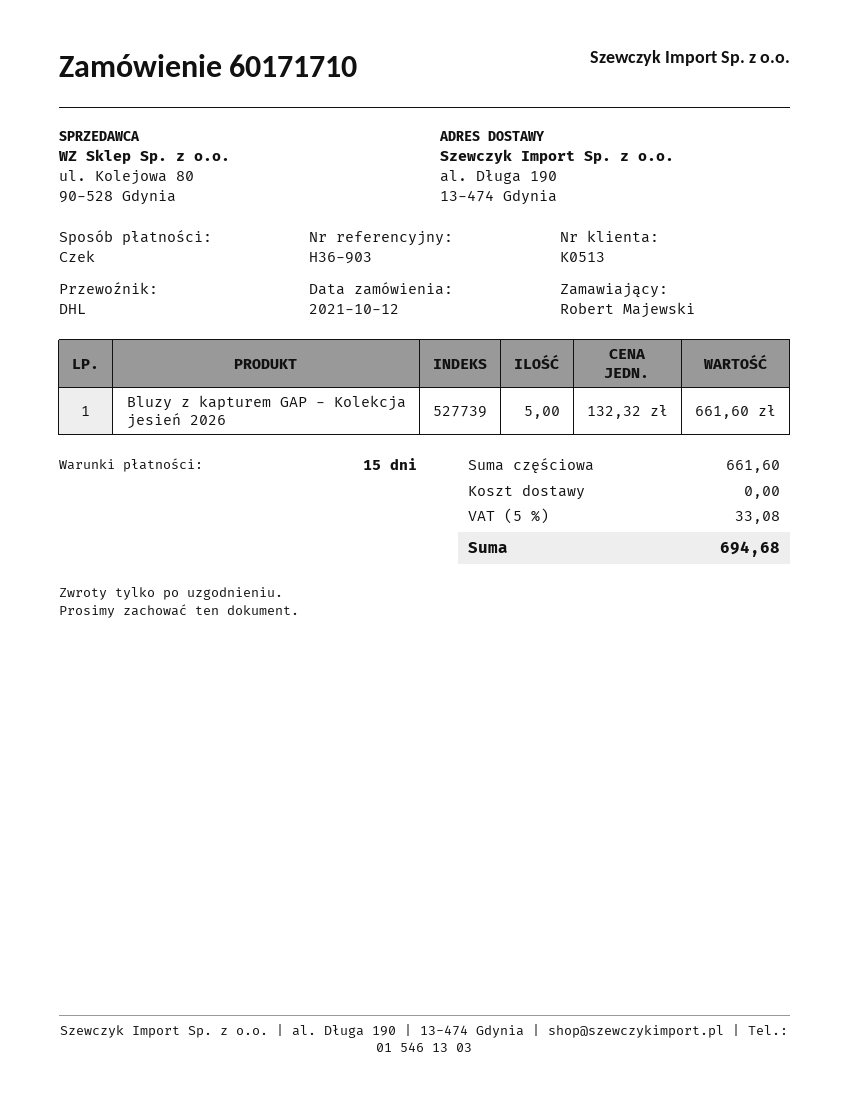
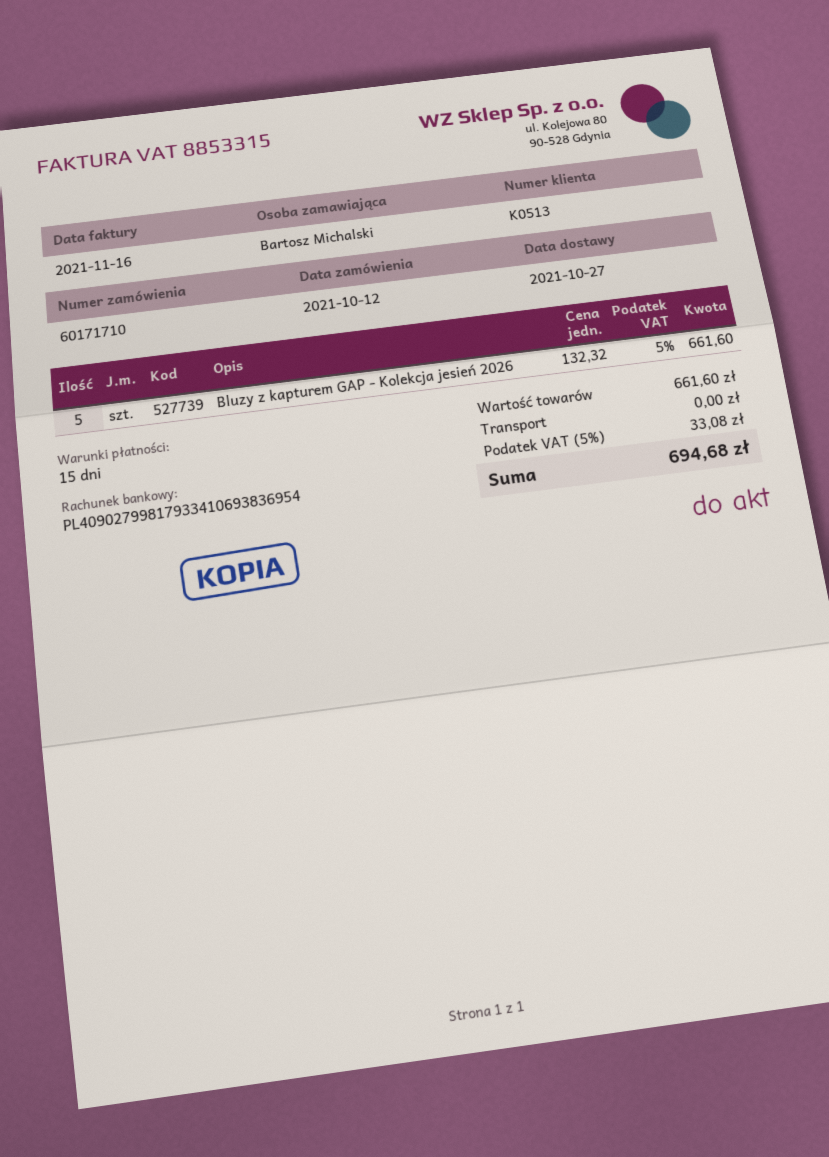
ordered by: Robert Majewski -> Bartosz Michalski

